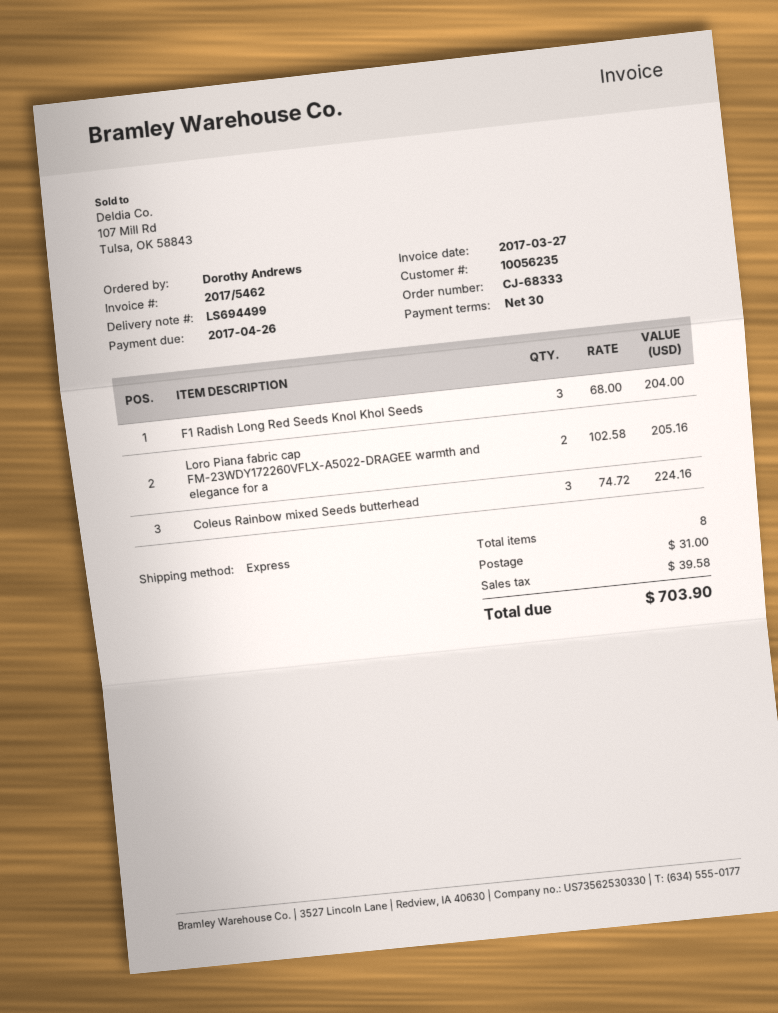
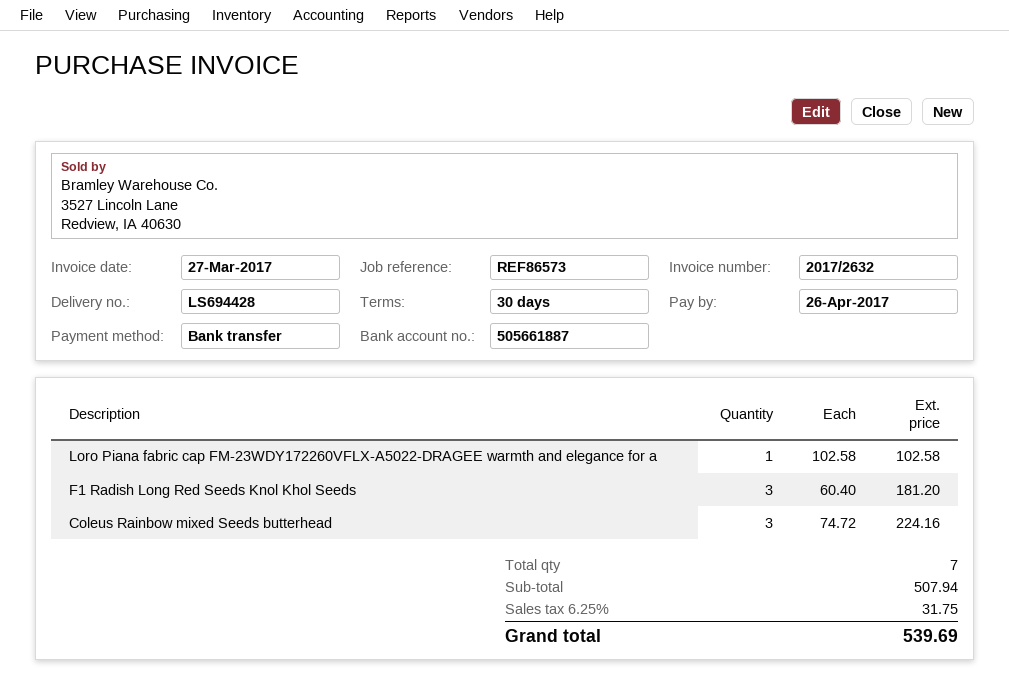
delivery note number: LS694499 -> LS694428
invoice number: 2017/5462 -> 2017/2632
F1 Radish Long Red Seeds Knol Khol Seeds: 3 x 68.00 = 204.00 -> 3 x 60.40 = 181.20
Loro Piana fabric cap FM-23WDY172260VFLX-A5022-DRAGEE warmth and elegance for a: 2 x 102.58 = 205.16 -> 1 x 102.58 = 102.58
total quantity: 8 -> 7
shipping: 31.00 -> none
tax: 39.58 -> 31.75
total: 703.90 -> 539.69

